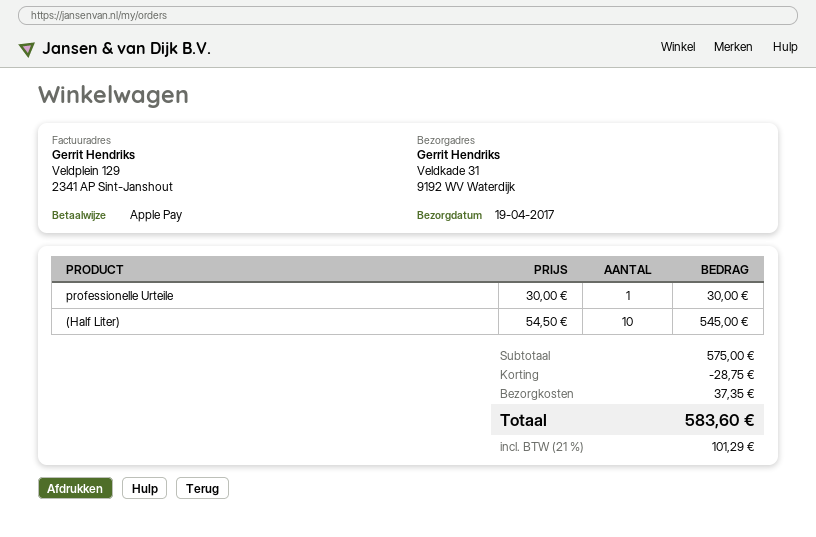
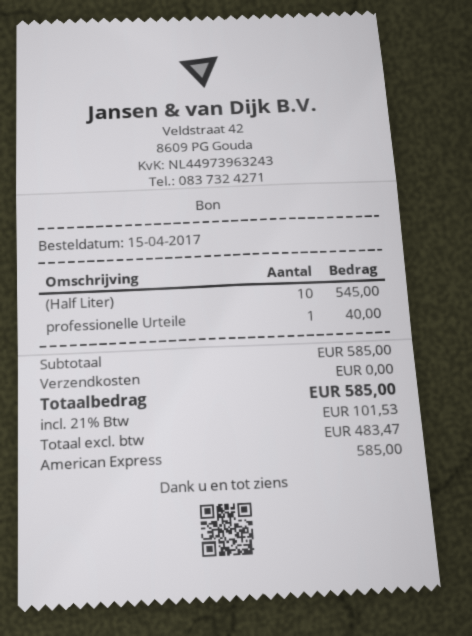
payment method: Apple Pay -> American Express
professionelle Urteile: 1 for 30.00 -> 1 for 40.00
subtotal: 575.00 -> 585.00
discount: 28.75 -> none
shipping: 37.35 -> 0.00
tax: 21% = 101.29 -> 21% = 101.53
total: 583.60 -> 585.00

